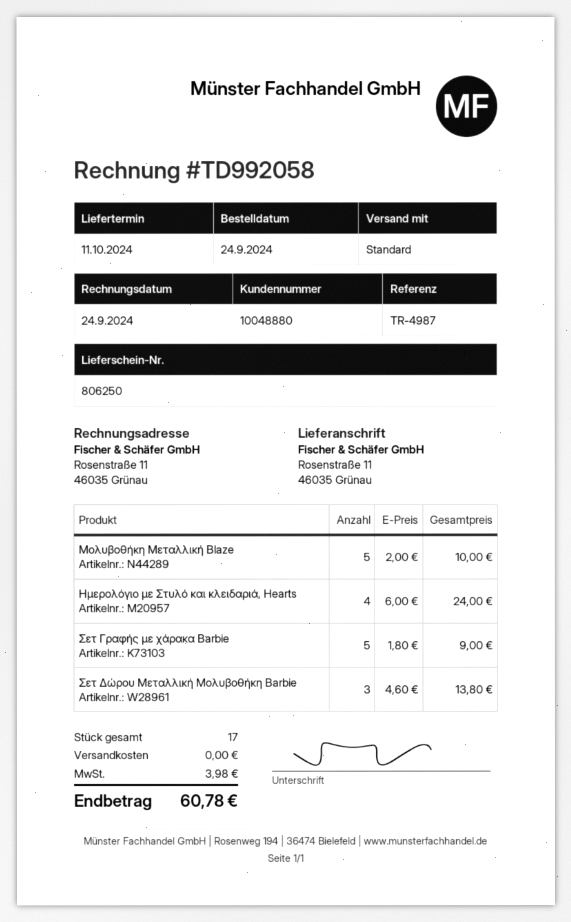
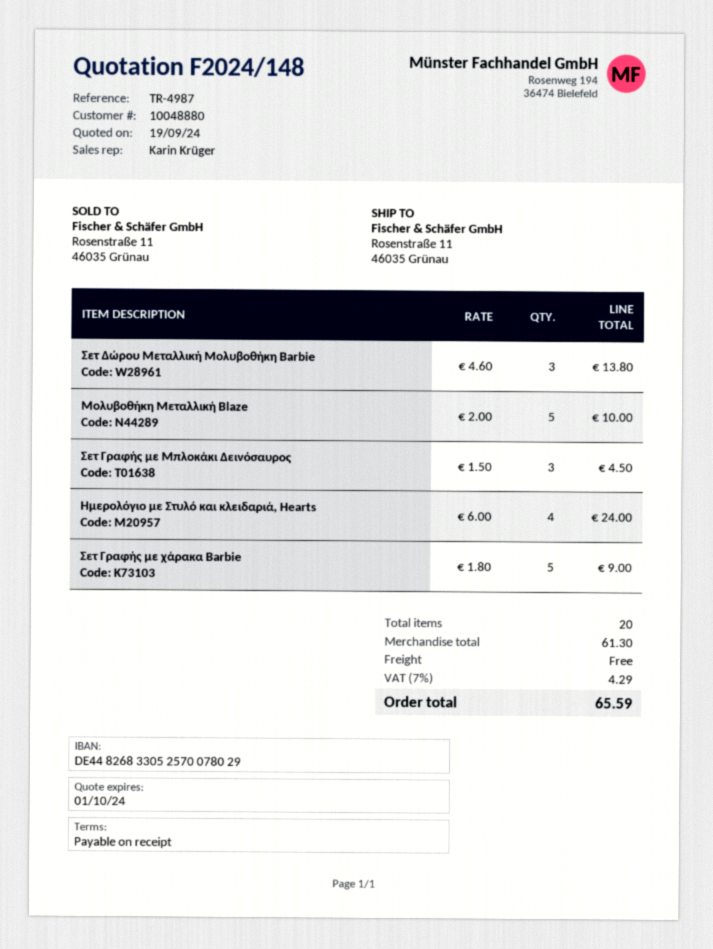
Σετ Γραφής με Μπλοκάκι Δεινόσαυρος: none -> 3 x 1.50 = 4.50
total quantity: 17 -> 20
tax: 3.98 -> 4.29
total: 60.78 -> 65.59

